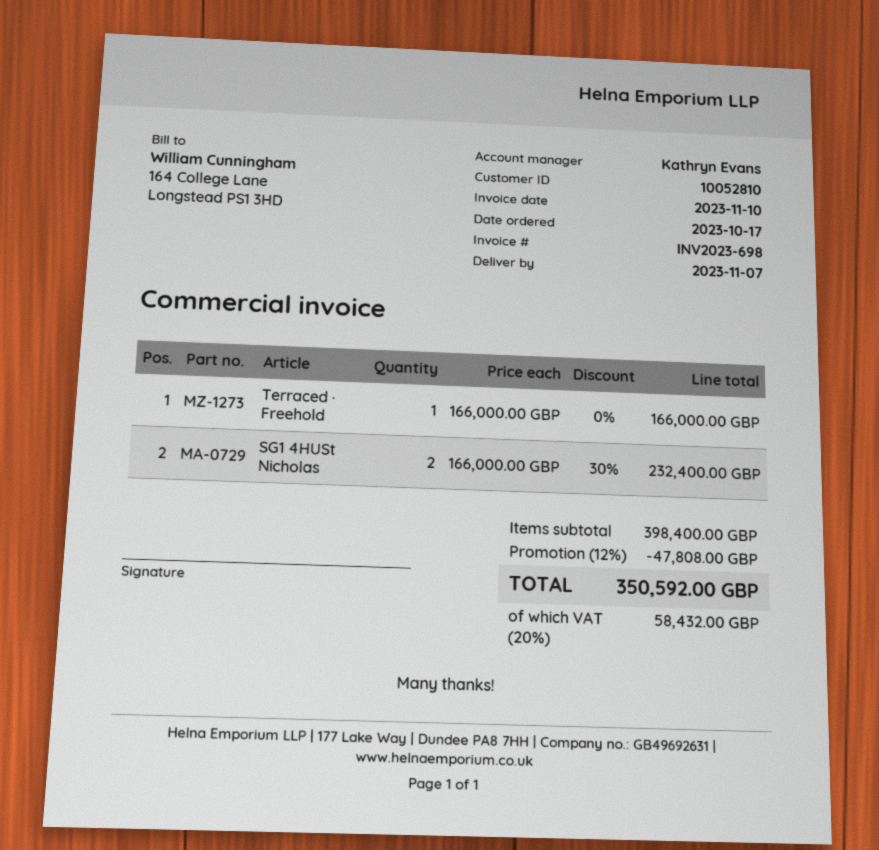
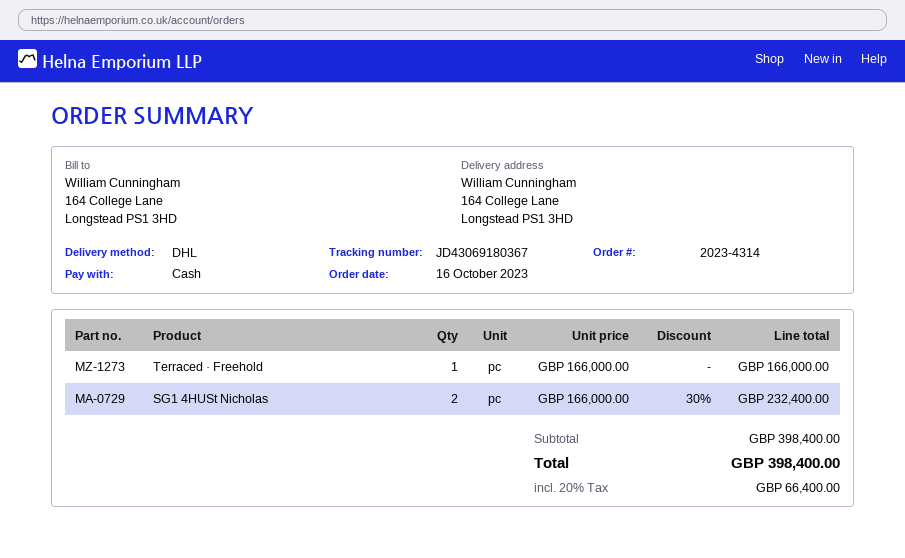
order date: 2023-10-17 -> 2023-10-16
discount: 12% = 47808.00 -> none
tax: 20% = 58432.00 -> 20% = 66400.00
total: 350592.00 -> 398400.00

